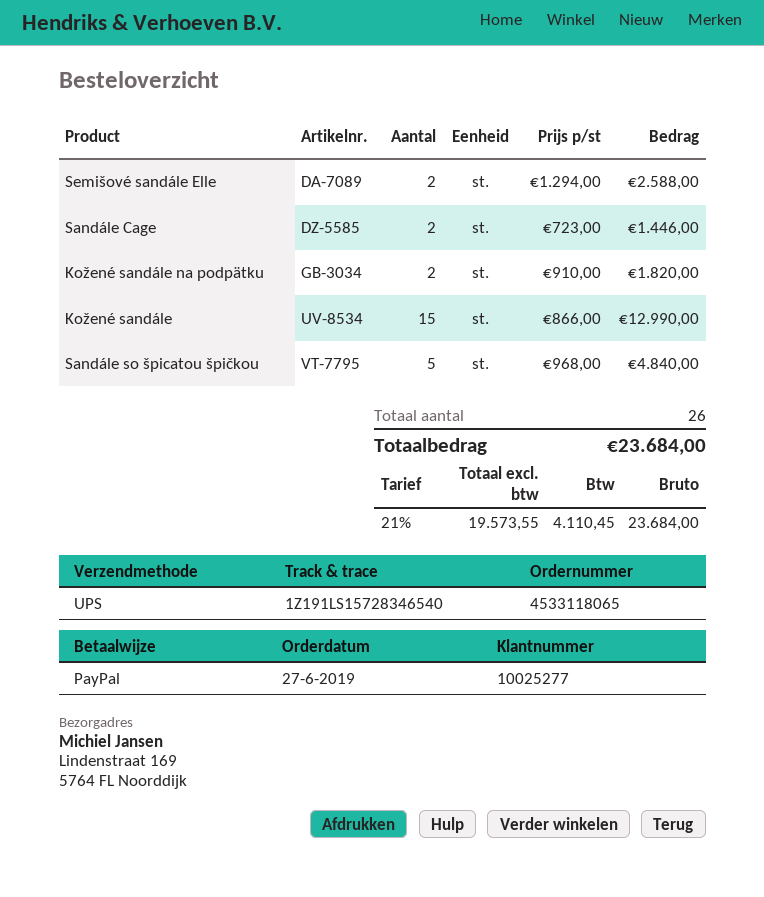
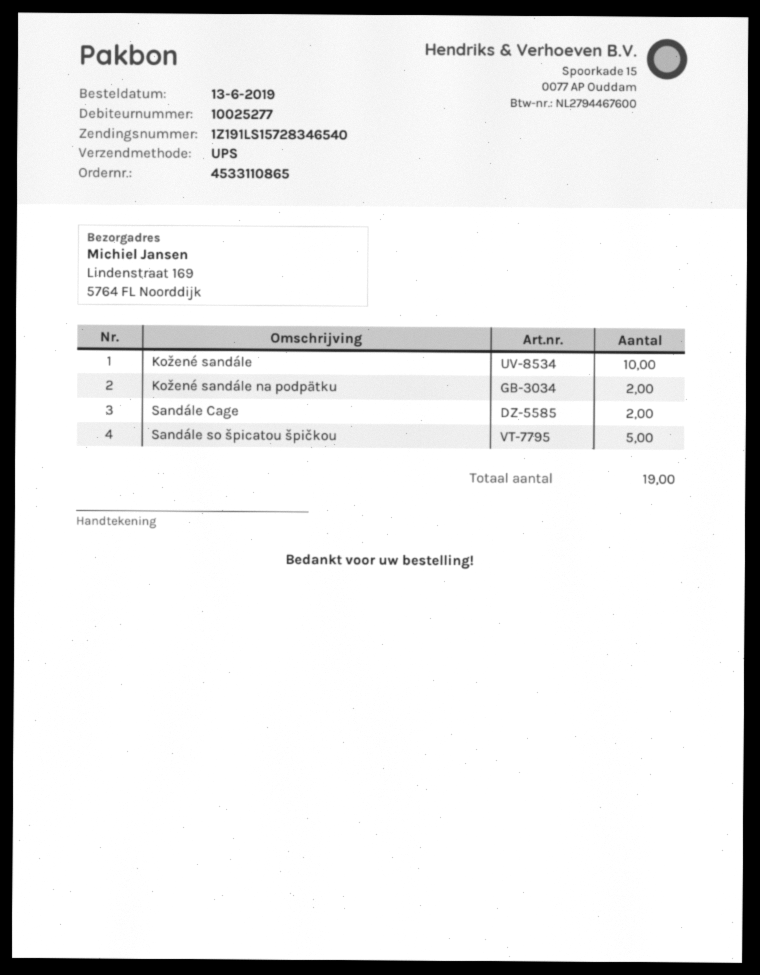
order number: 4533118065 -> 4533110865
order date: 2019-06-27 -> 2019-06-13
Semišové sandále Elle: 2 -> none
Kožené sandále: 15 -> 10
total quantity: 26 -> 19

